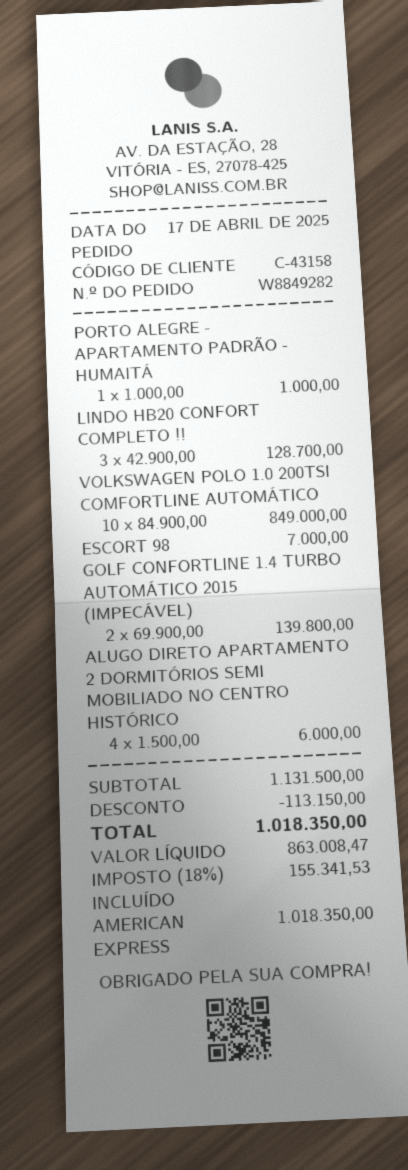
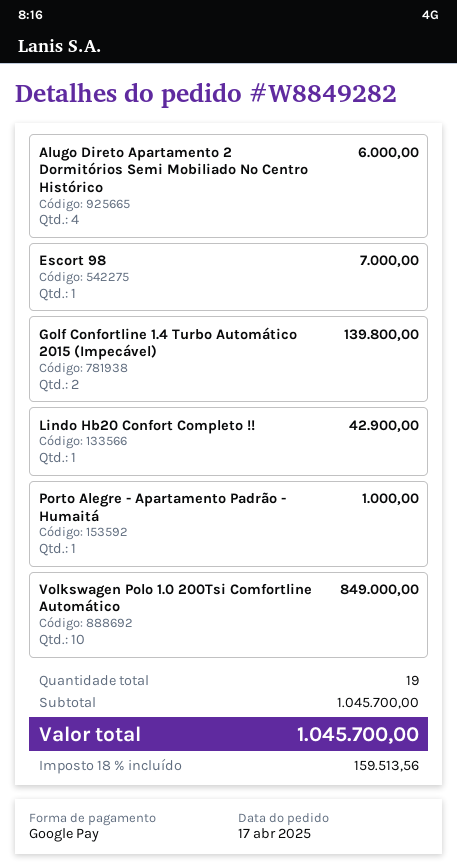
payment method: American Express -> Google Pay
LINDO HB20 CONFORT COMPLETO !!: 3 for 128700.00 -> 1 for 42900.00
subtotal: 1131500.00 -> 1045700.00
discount: 113150.00 -> none
tax: 18% = 155341.53 -> 18% = 159513.56
total: 1018350.00 -> 1045700.00

